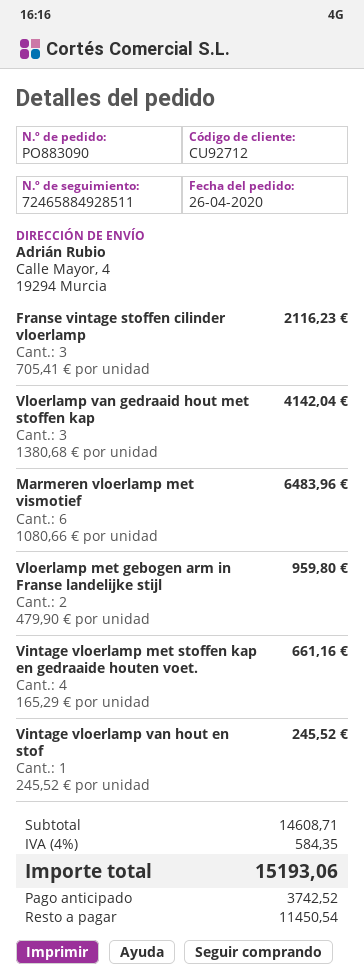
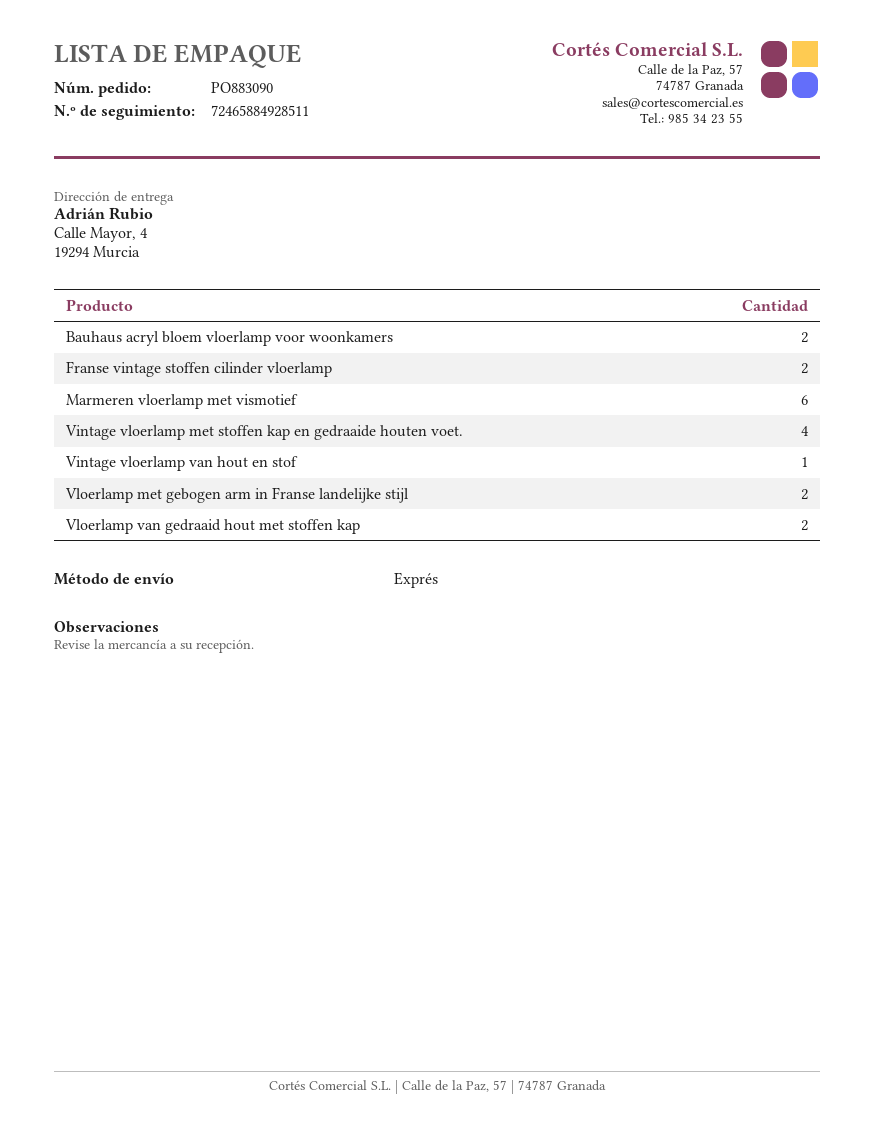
Franse vintage stoffen cilinder vloerlamp: 3 -> 2
Vloerlamp van gedraaid hout met stoffen kap: 3 -> 2
Bauhaus acryl bloem vloerlamp voor woonkamers: none -> 2

